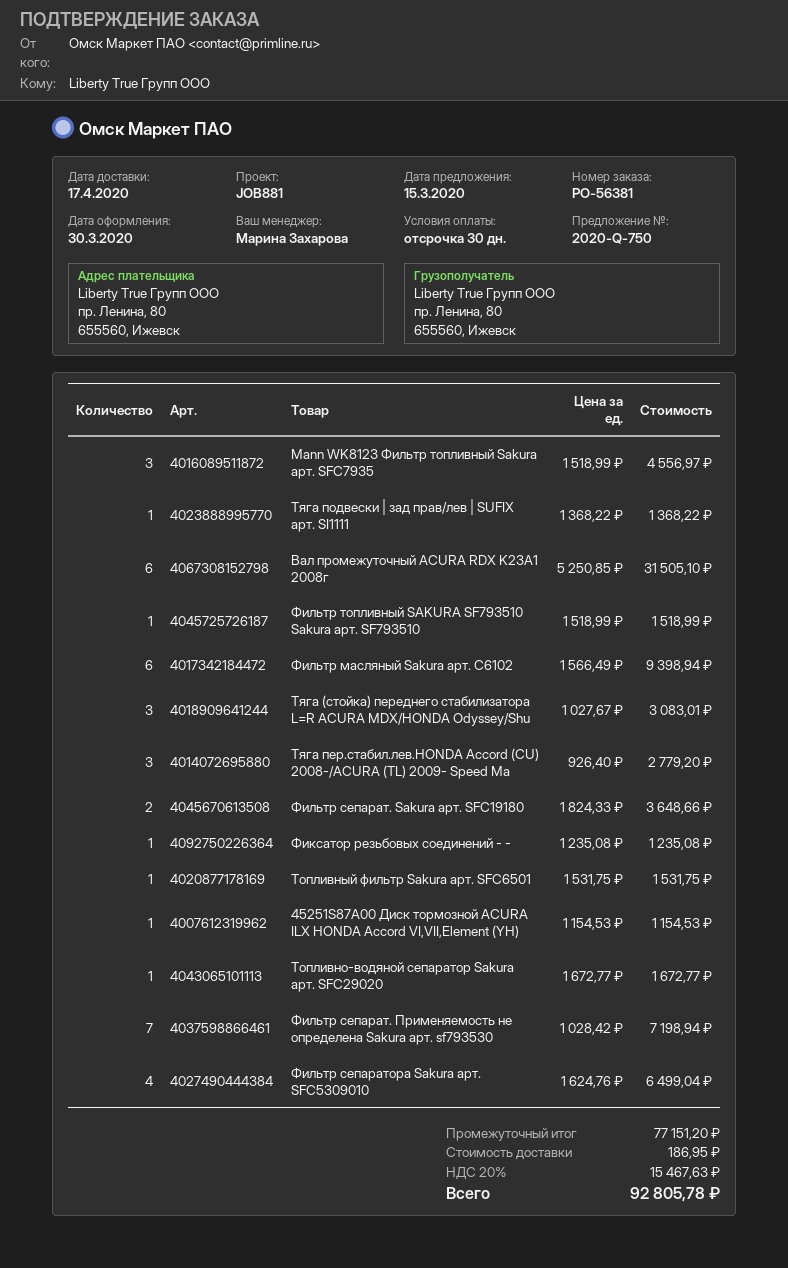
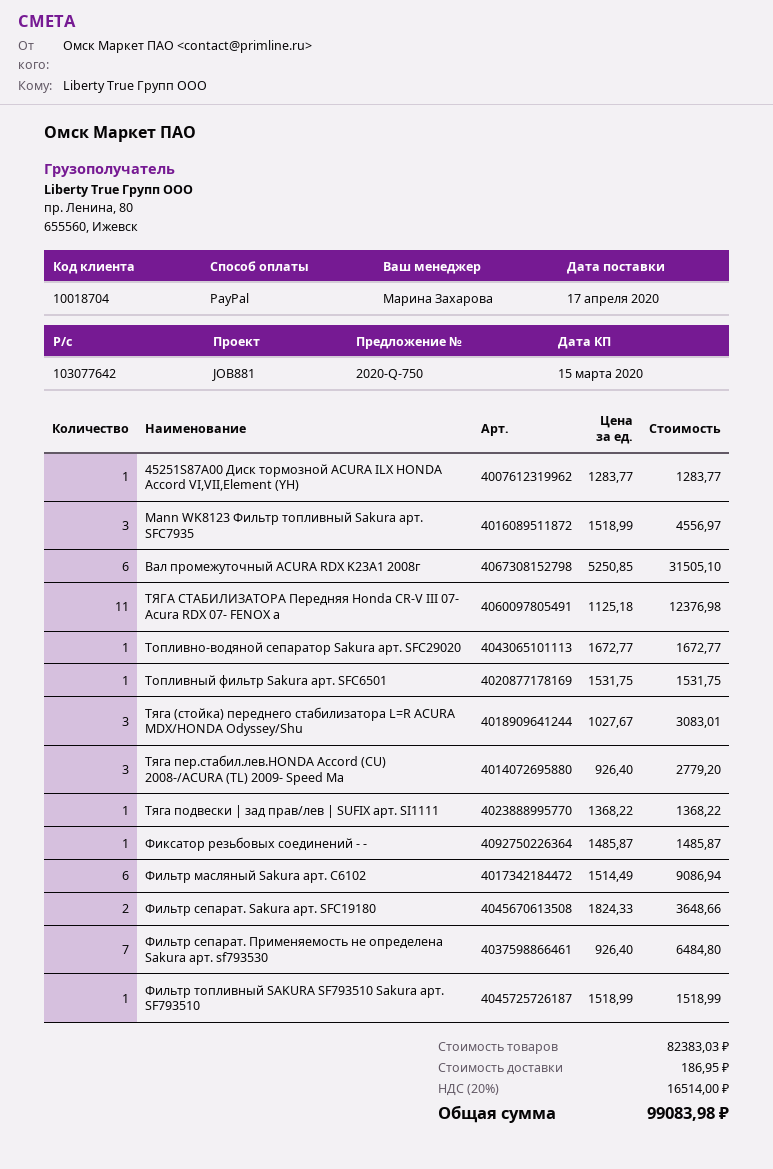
Фильтр масляный Sakura арт. C6102: 6 x 1566.49 = 9398.94 -> 6 x 1514.49 = 9086.94
Фиксатор резьбовых соединений - -: 1 x 1235.08 = 1235.08 -> 1 x 1485.87 = 1485.87
45251S87A00 Диск тормозной ACURA ILX HONDA Accord VI,VII,Element (YH): 1 x 1154.53 = 1154.53 -> 1 x 1283.77 = 1283.77
Фильтр сепарат. Применяемость не определена Sakura арт. sf793530: 7 x 1028.42 = 7198.94 -> 7 x 926.40 = 6484.80
Фильтр сепаратора Sakura арт. SFC5309010: 4 x 1624.76 = 6499.04 -> none
ТЯГА СТАБИЛИЗАТОРА Передняя Honda CR-V III 07- Acura RDX 07- FENOX а: none -> 11 x 1125.18 = 12376.98
subtotal: 77151.20 -> 82383.03
tax: 20% = 15467.63 -> 20% = 16514.00
total: 92805.78 -> 99083.98

